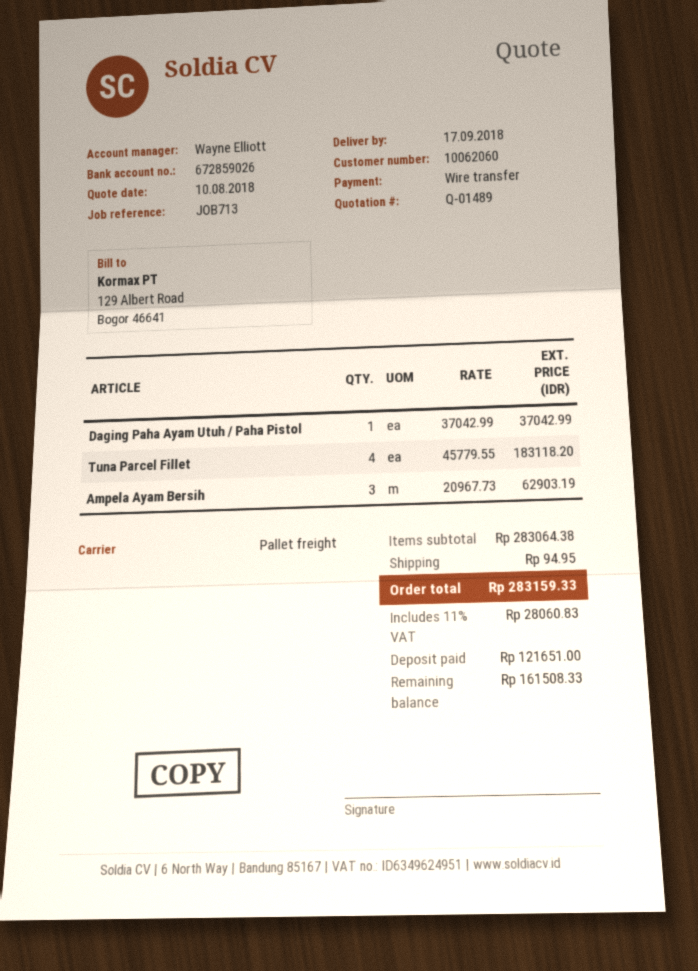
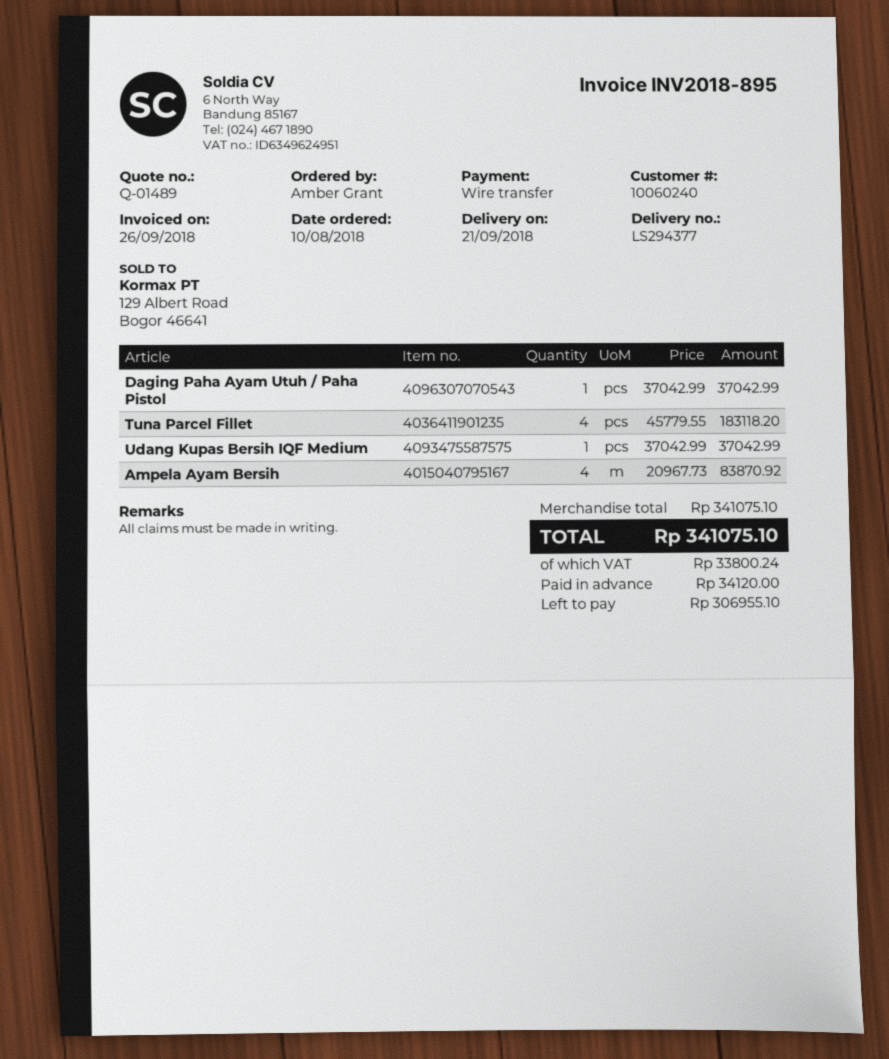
delivery date: 2018-09-17 -> 2018-09-21
customer number: 10062060 -> 10060240
Ampela Ayam Bersih: 3 x 20967.73 = 62903.19 -> 4 x 20967.73 = 83870.92
Udang Kupas Bersih IQF Medium: none -> 1 x 37042.99 = 37042.99
subtotal: 283064.38 -> 341075.10
shipping: 94.95 -> none
tax: 28060.83 -> 33800.24
total: 283159.33 -> 341075.10
deposit: 121651.00 -> 34120.00
balance: 161508.33 -> 306955.10

